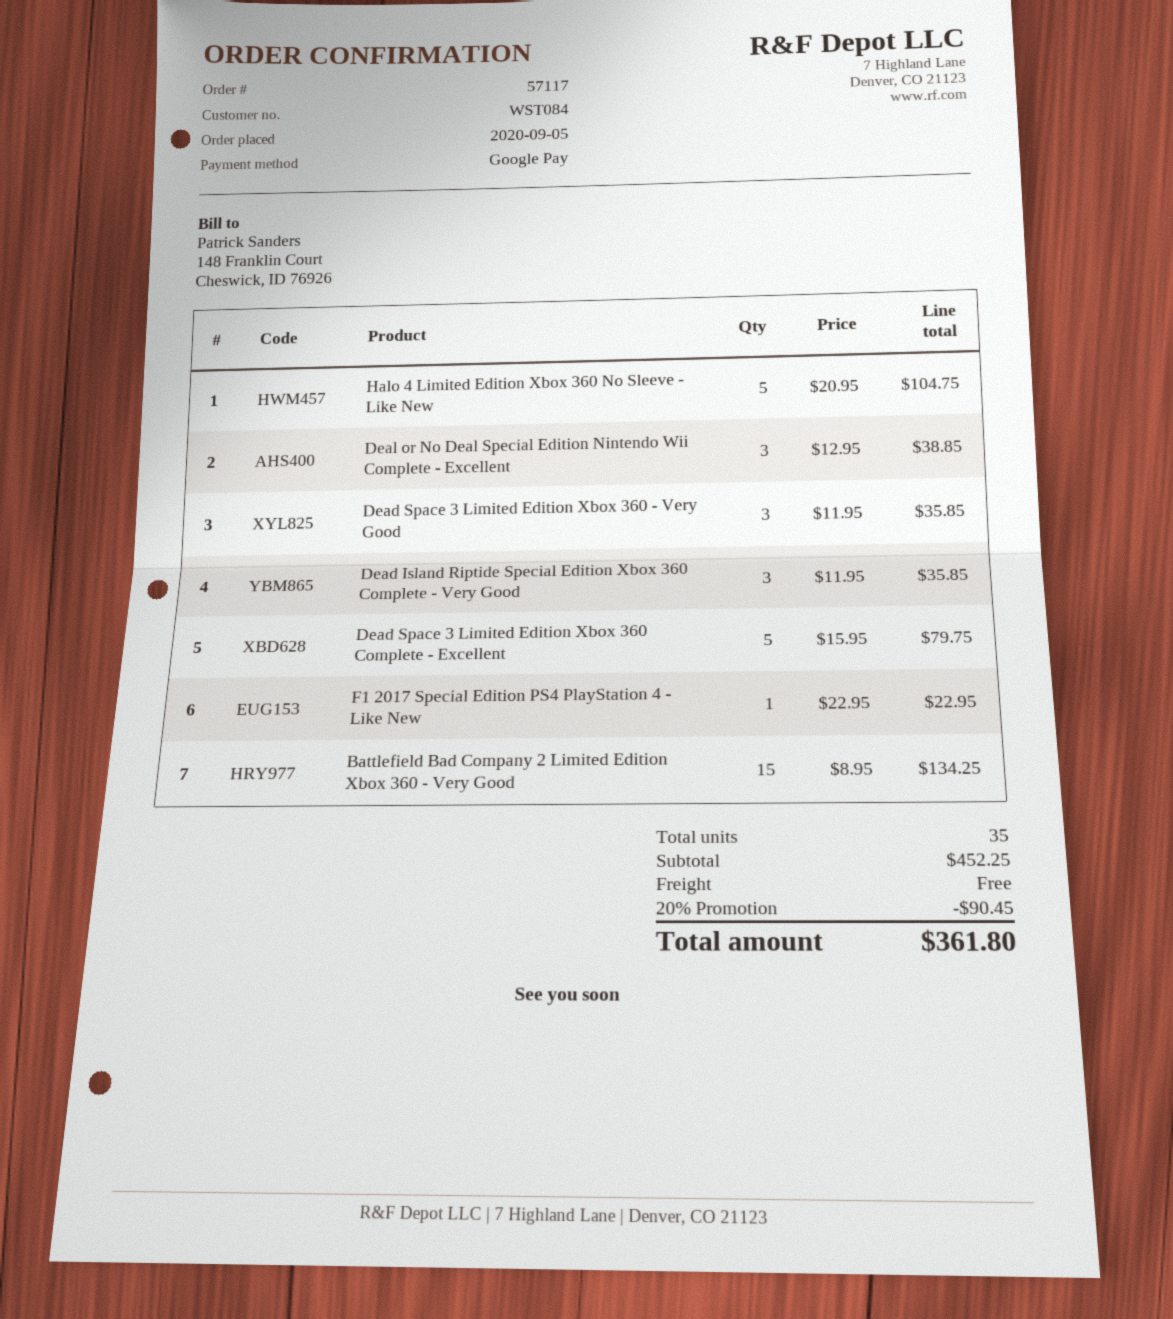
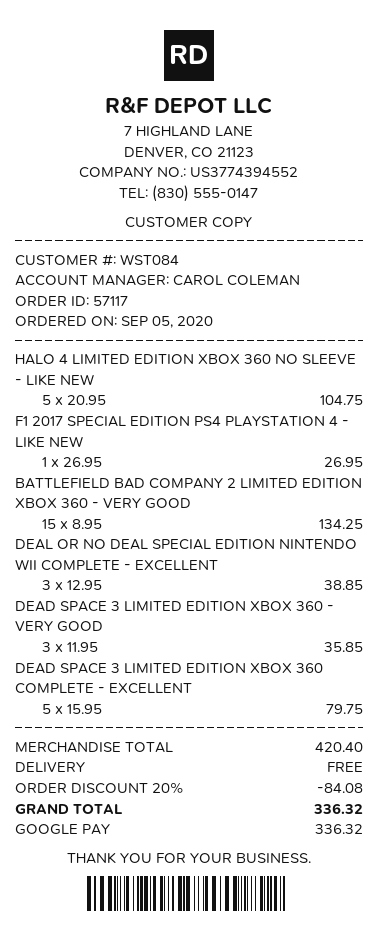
Dead Island Riptide Special Edition Xbox 360 Complete - Very Good: 3 x 11.95 = 35.85 -> none
F1 2017 Special Edition PS4 PlayStation 4 - Like New: 1 x 22.95 = 22.95 -> 1 x 26.95 = 26.95
subtotal: 452.25 -> 420.40
discount: 20% = 90.45 -> 20% = 84.08
total: 361.80 -> 336.32

